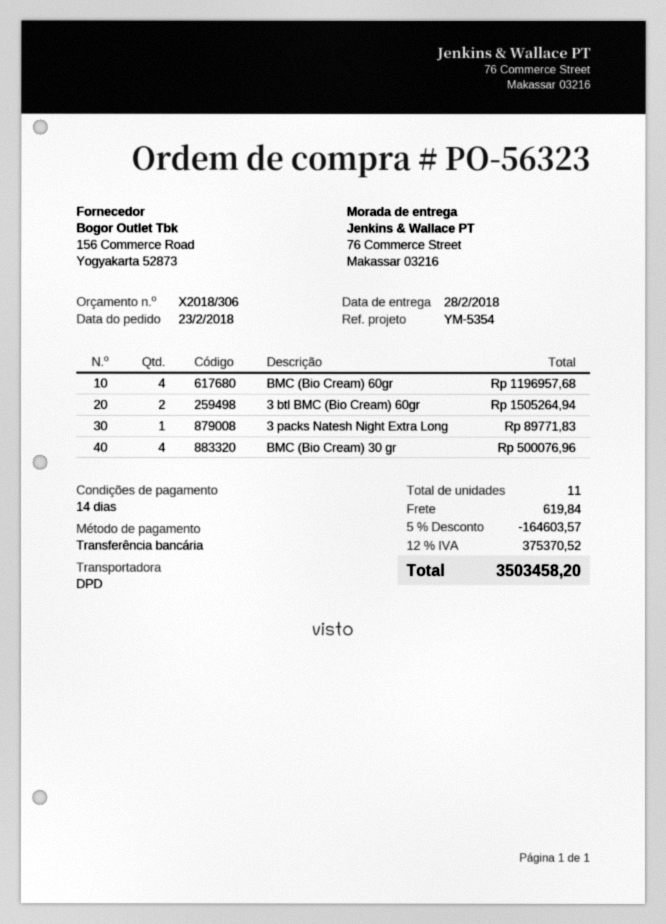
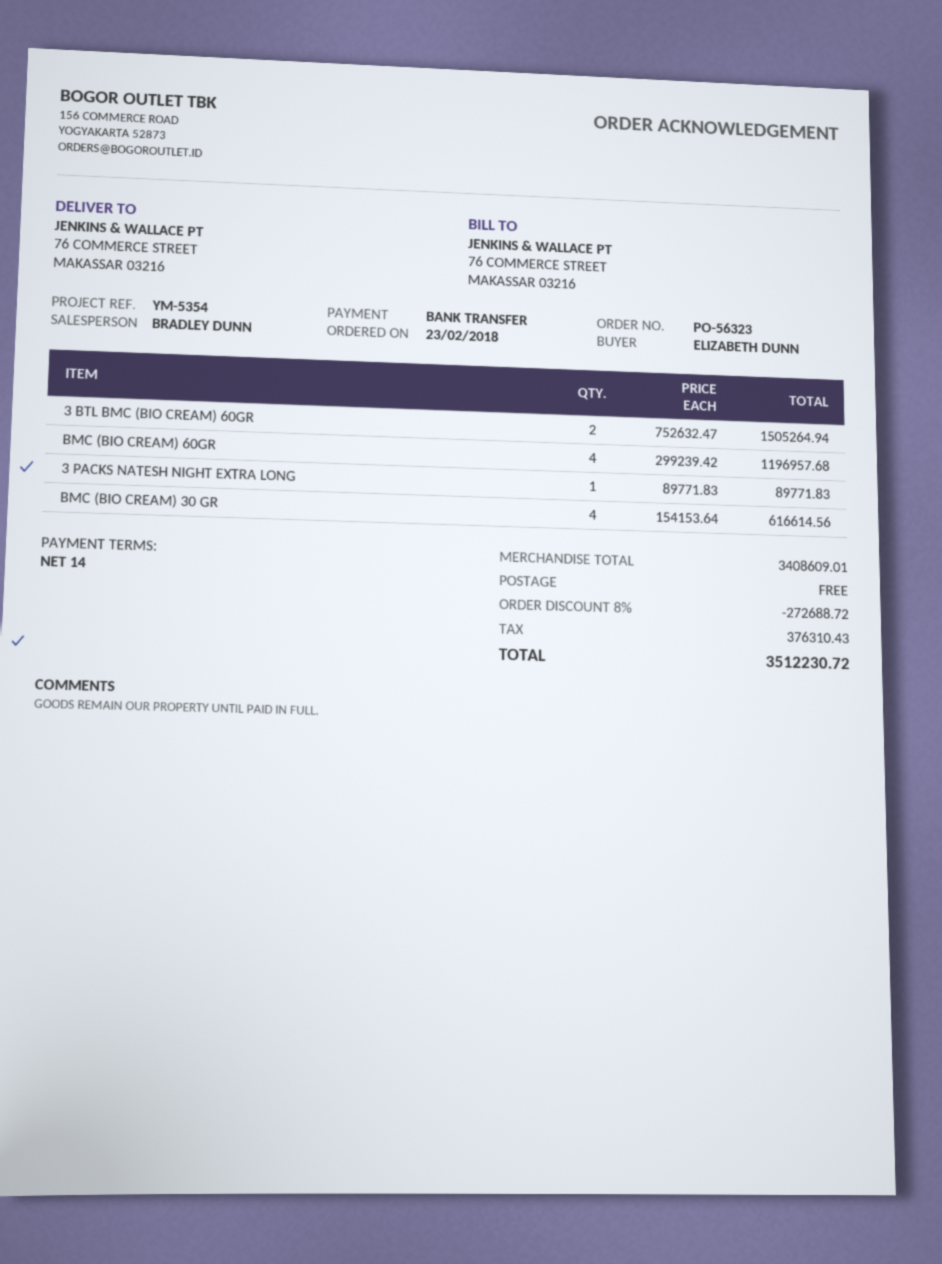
BMC (Bio Cream) 30 gr: 4 for 500076.96 -> 4 for 616614.56
discount: 5% = 164603.57 -> 8% = 272688.72
shipping: 619.84 -> 0.00
tax: 375370.52 -> 376310.43
total: 3503458.20 -> 3512230.72

